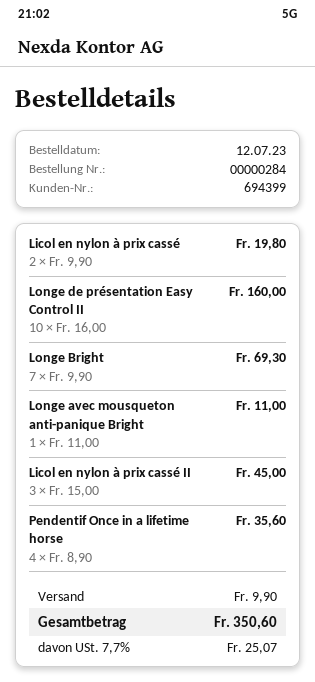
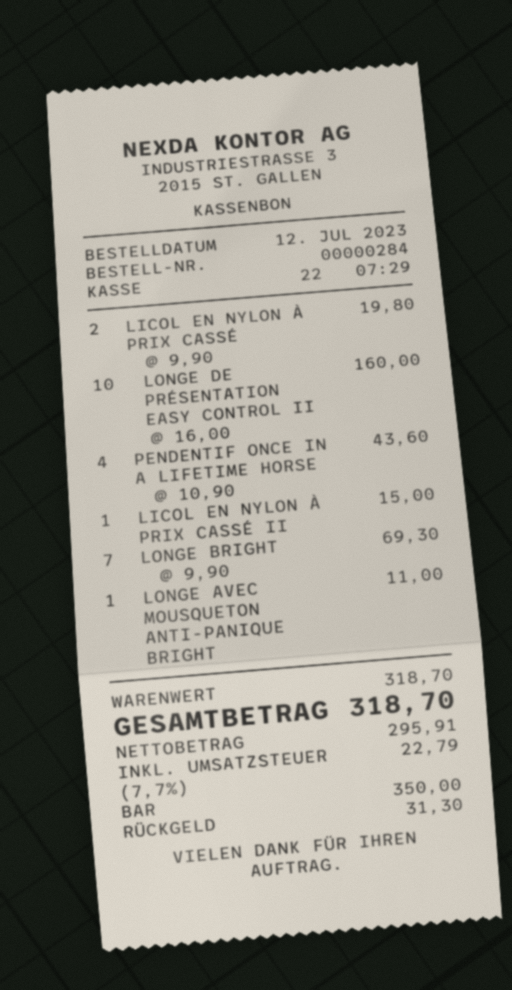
Licol en nylon à prix cassé II: 3 x 15.00 = 45.00 -> 1 x 15.00 = 15.00
Pendentif Once in a lifetime horse: 4 x 8.90 = 35.60 -> 4 x 10.90 = 43.60
shipping: 9.90 -> none
tax: 7.7% = 25.07 -> 7.7% = 22.79
total: 350.60 -> 318.70

